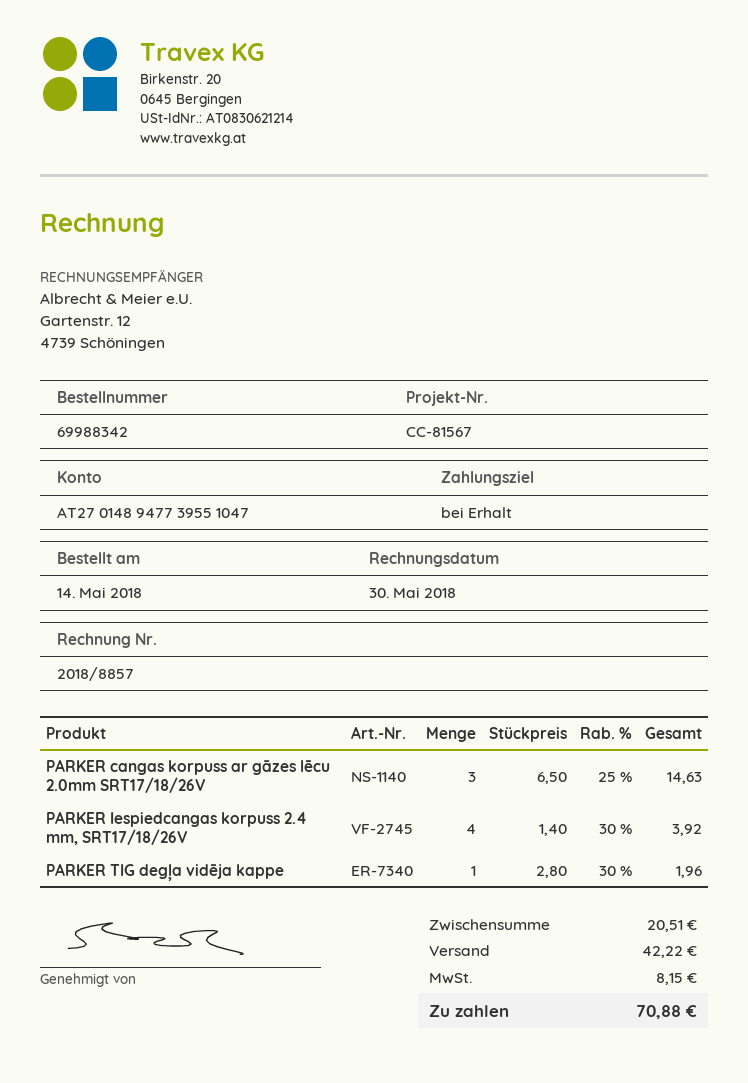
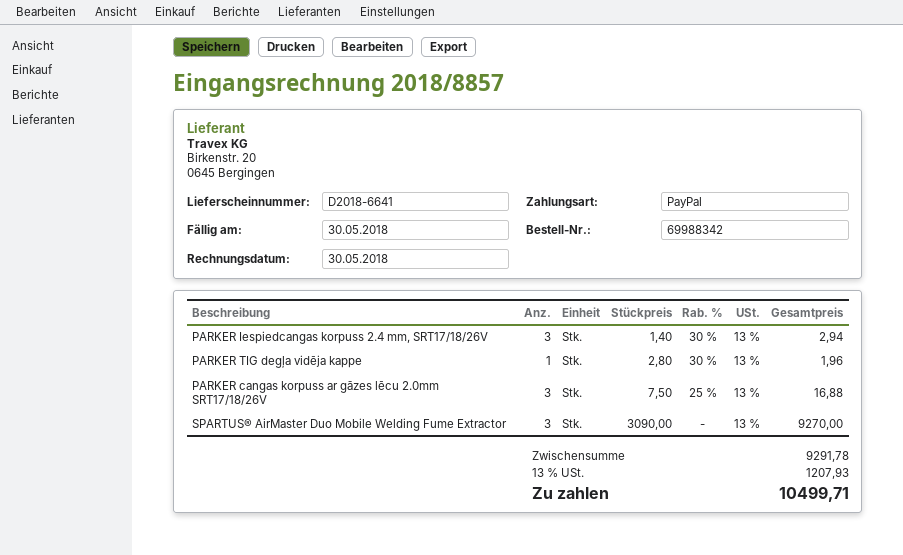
PARKER cangas korpuss ar gāzes lēcu 2.0mm SRT17/18/26V: 3 x 6.50 - 25% = 14.63 -> 3 x 7.50 - 25% = 16.88
PARKER Iespiedcangas korpuss 2.4 mm, SRT17/18/26V: 4 x 1.40 - 30% = 3.92 -> 3 x 1.40 - 30% = 2.94
SPARTUS® AirMaster Duo Mobile Welding Fume Extractor: none -> 3 x 3090.00 = 9270.00
subtotal: 20.51 -> 9291.78
shipping: 42.22 -> none
tax: 8.15 -> 1207.93
total: 70.88 -> 10499.71

